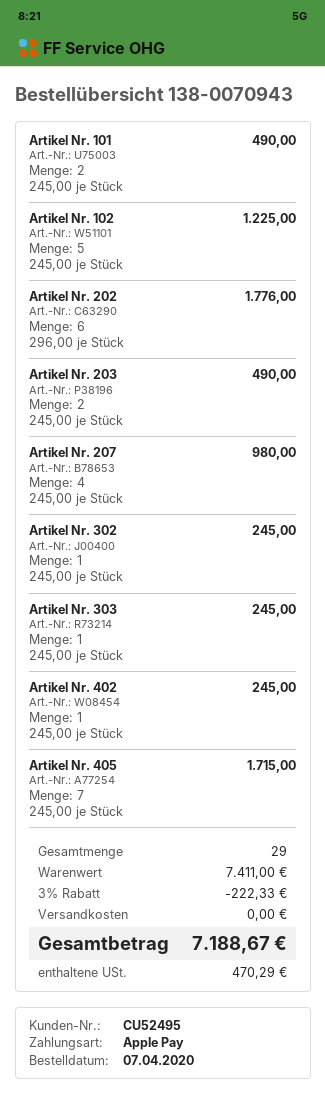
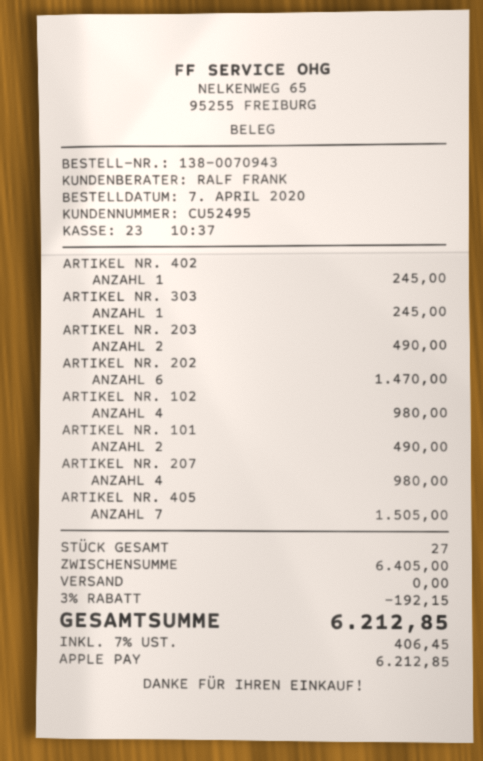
Artikel Nr. 102: 5 for 1225.00 -> 4 for 980.00
Artikel Nr. 202: 6 for 1776.00 -> 6 for 1470.00
Artikel Nr. 302: 1 for 245.00 -> none
Artikel Nr. 405: 7 for 1715.00 -> 7 for 1505.00
total quantity: 29 -> 27
subtotal: 7411.00 -> 6405.00
discount: 3% = 222.33 -> 3% = 192.15
tax: 470.29 -> 406.45
total: 7188.67 -> 6212.85

